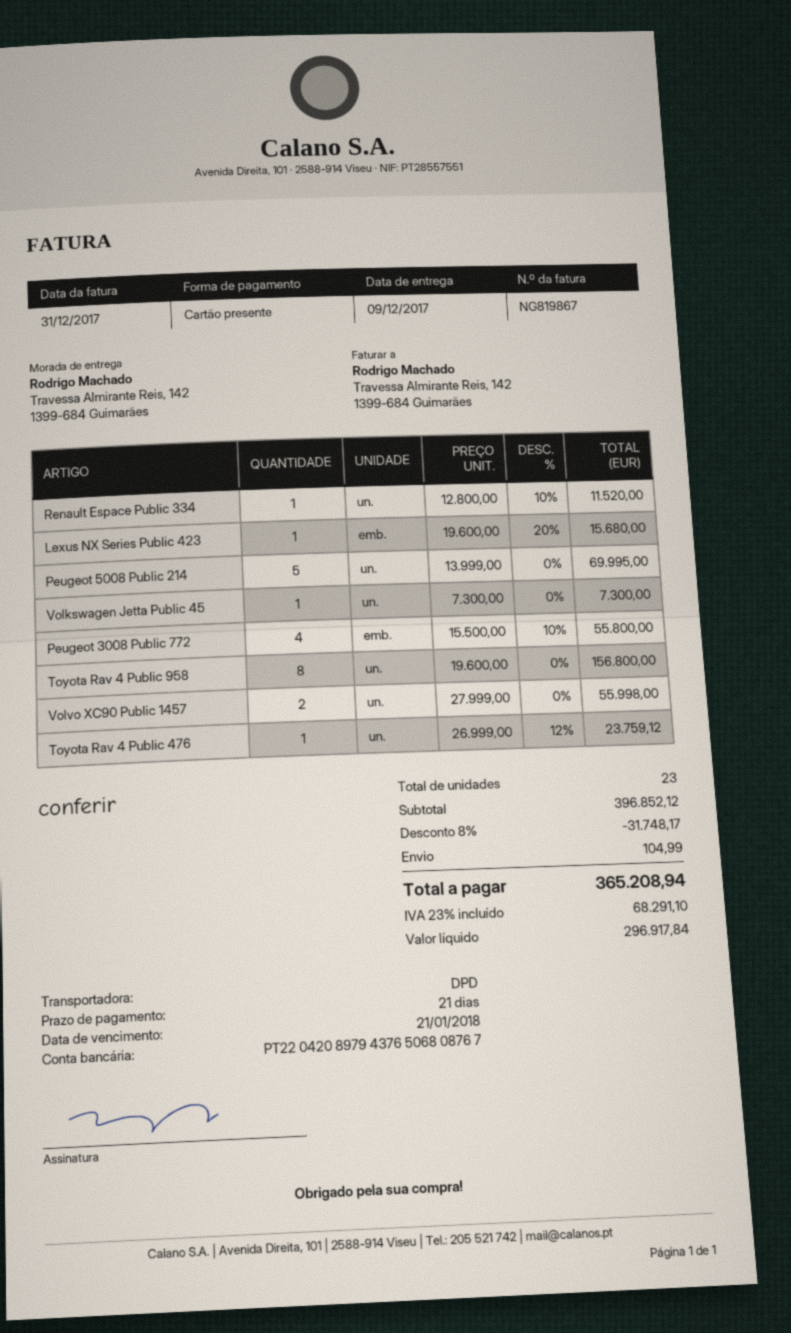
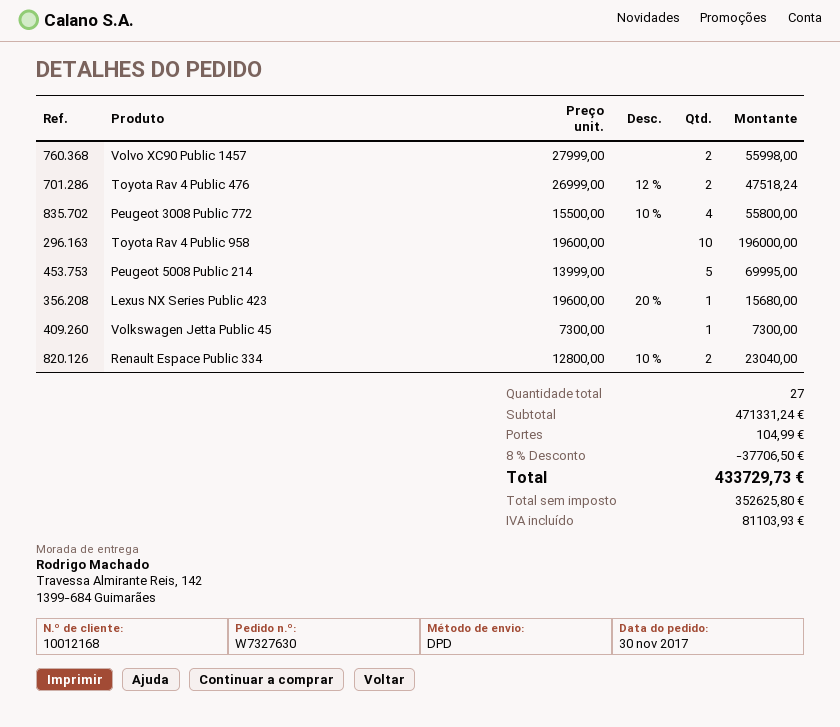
Renault Espace Public 334: 1 x 12800.00 - 10% = 11520.00 -> 2 x 12800.00 - 10% = 23040.00
Toyota Rav 4 Public 958: 8 x 19600.00 = 156800.00 -> 10 x 19600.00 = 196000.00
Toyota Rav 4 Public 476: 1 x 26999.00 - 12% = 23759.12 -> 2 x 26999.00 - 12% = 47518.24
total quantity: 23 -> 27
subtotal: 396852.12 -> 471331.24
discount: 8% = 31748.17 -> 8% = 37706.50
net: 296917.84 -> 352625.80
tax: 68291.10 -> 81103.93
total: 365208.94 -> 433729.73

